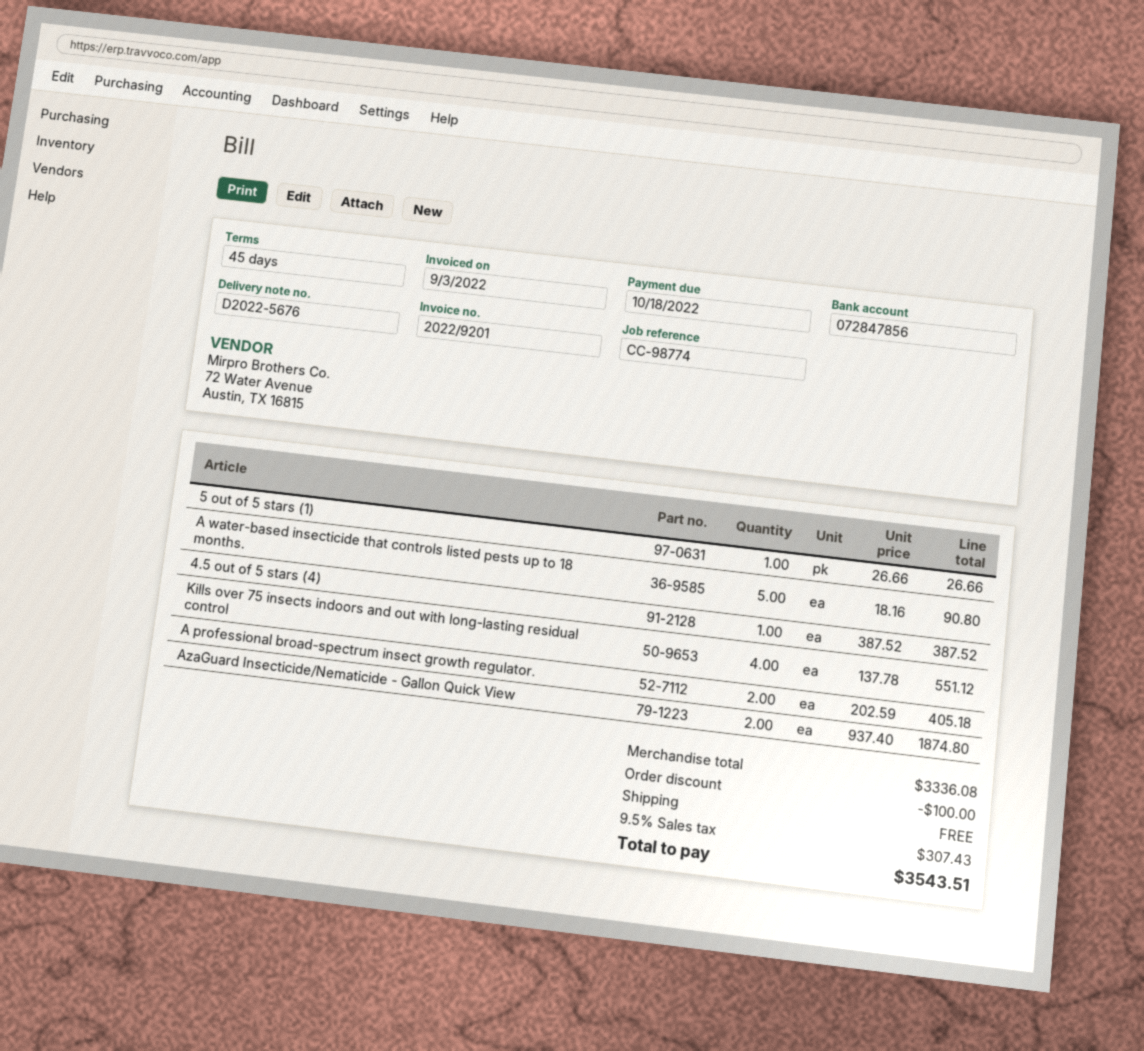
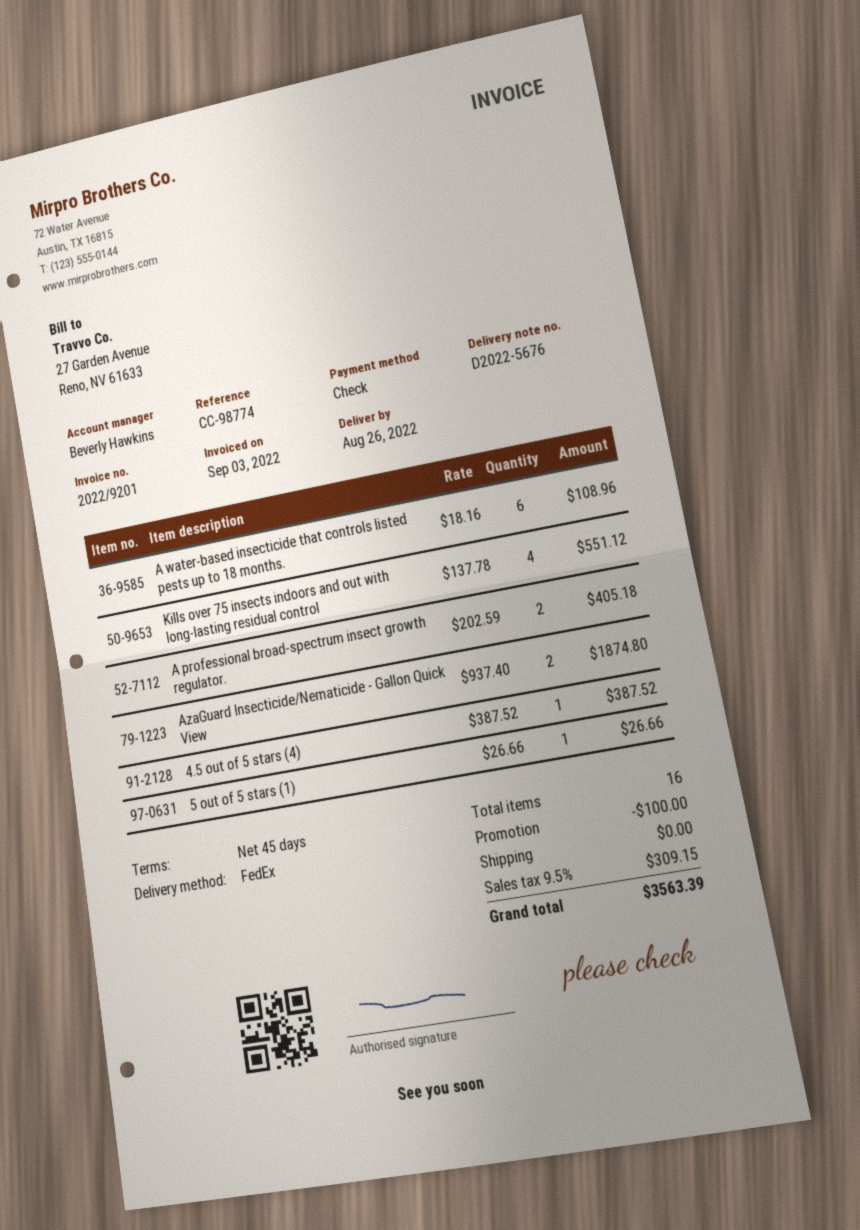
A water-based insecticide that controls listed pests up to 18 months.: 5 x 18.16 = 90.80 -> 6 x 18.16 = 108.96
tax: 9.5% = 307.43 -> 9.5% = 309.15
total: 3543.51 -> 3563.39

